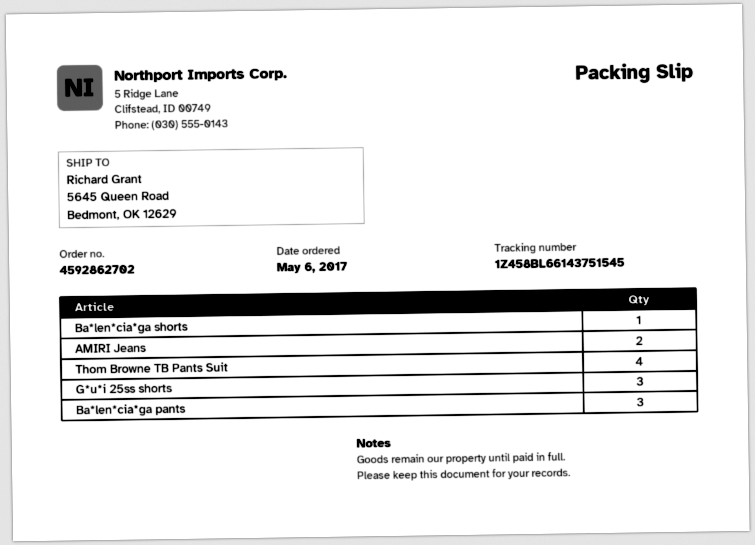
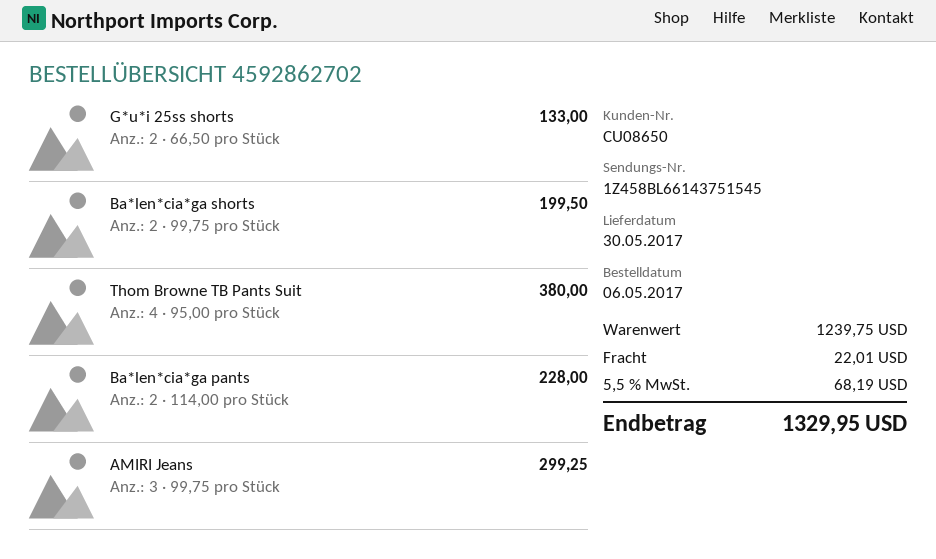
Ba*len*cia*ga shorts: 1 -> 2
AMIRI Jeans: 2 -> 3
G*u*i 25ss shorts: 3 -> 2
Ba*len*cia*ga pants: 3 -> 2

